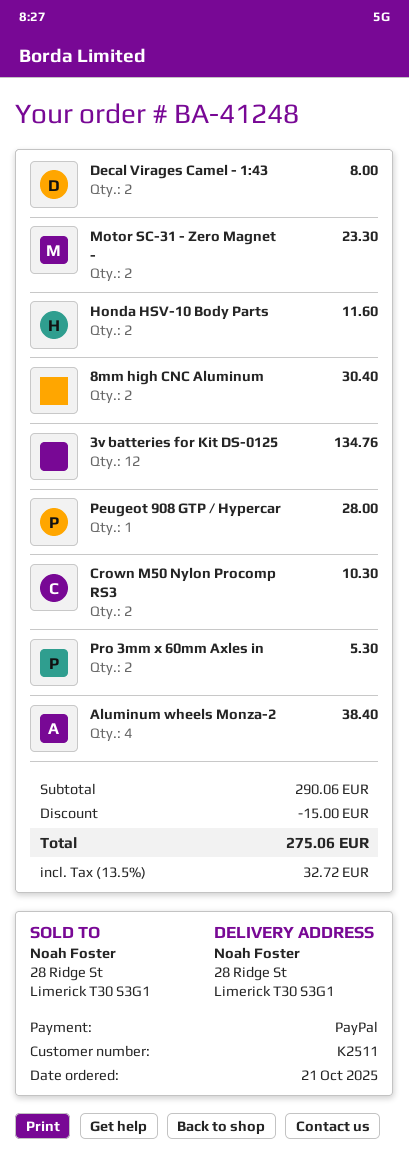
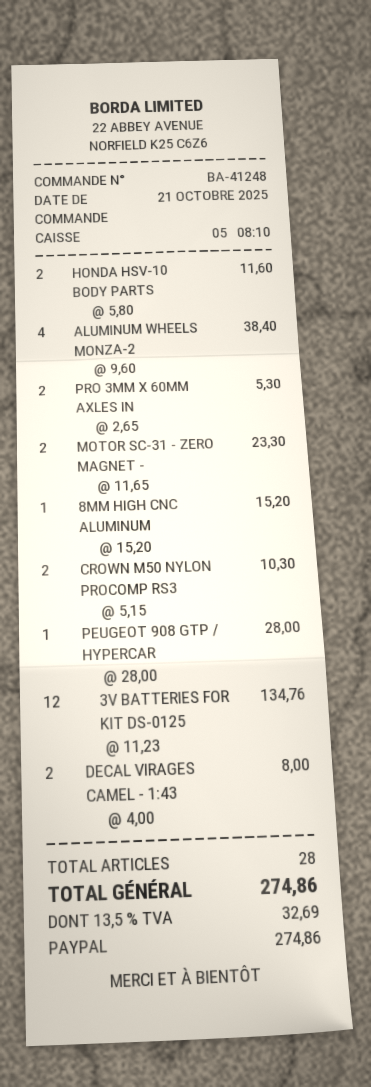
8mm high CNC Aluminum: 2 for 30.40 -> 1 for 15.20
discount: 15.00 -> none
tax: 13.5% = 32.72 -> 13.5% = 32.69
total: 275.06 -> 274.86

